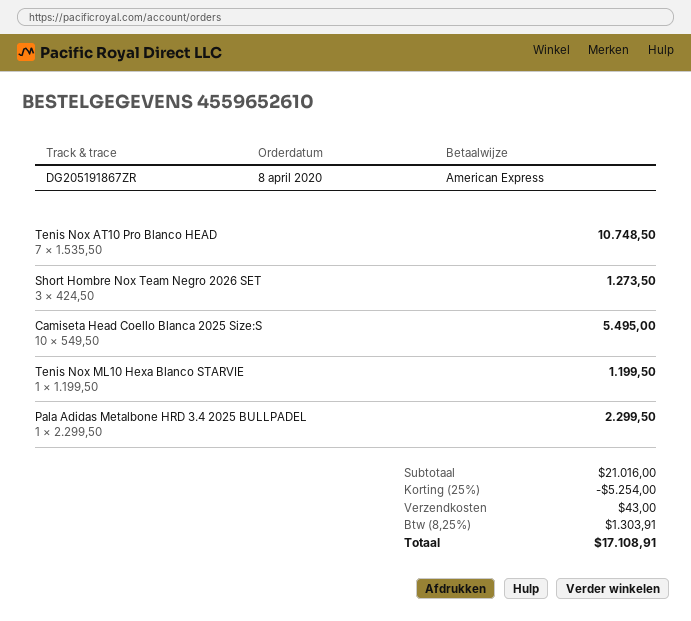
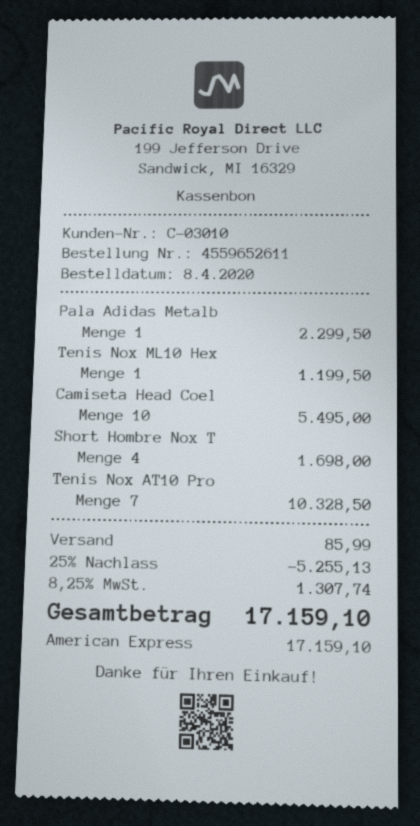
order number: 4559652610 -> 4559652611
Tenis Nox AT10 Pro Blanco HEAD: 7 for 10748.50 -> 7 for 10328.50
Short Hombre Nox Team Negro 2026 SET: 3 for 1273.50 -> 4 for 1698.00
discount: 25% = 5254.00 -> 25% = 5255.13
shipping: 43.00 -> 85.99
tax: 8.25% = 1303.91 -> 8.25% = 1307.74
total: 17108.91 -> 17159.10

